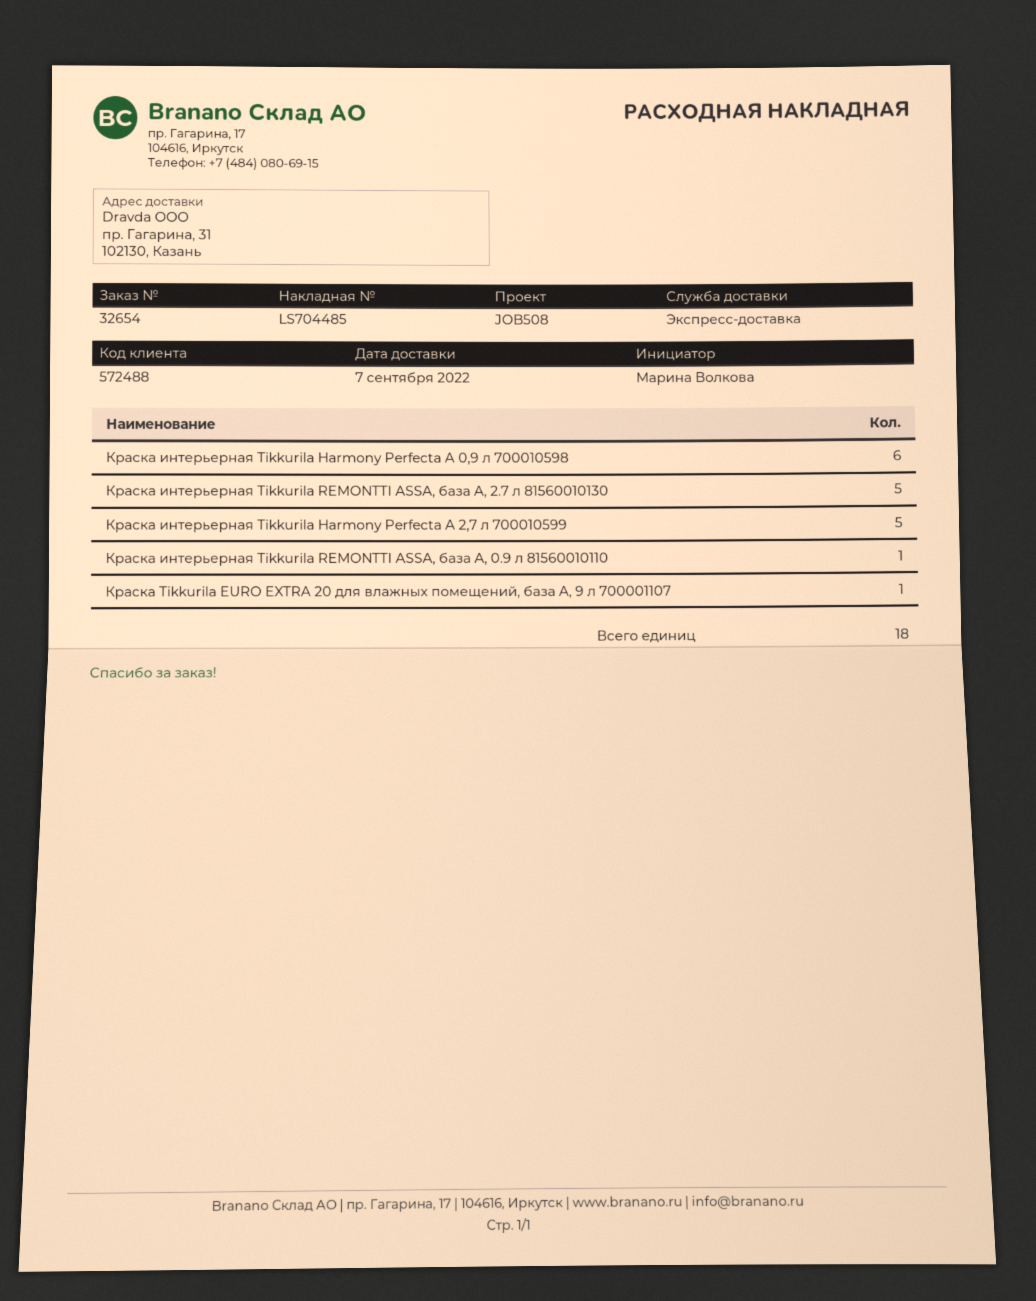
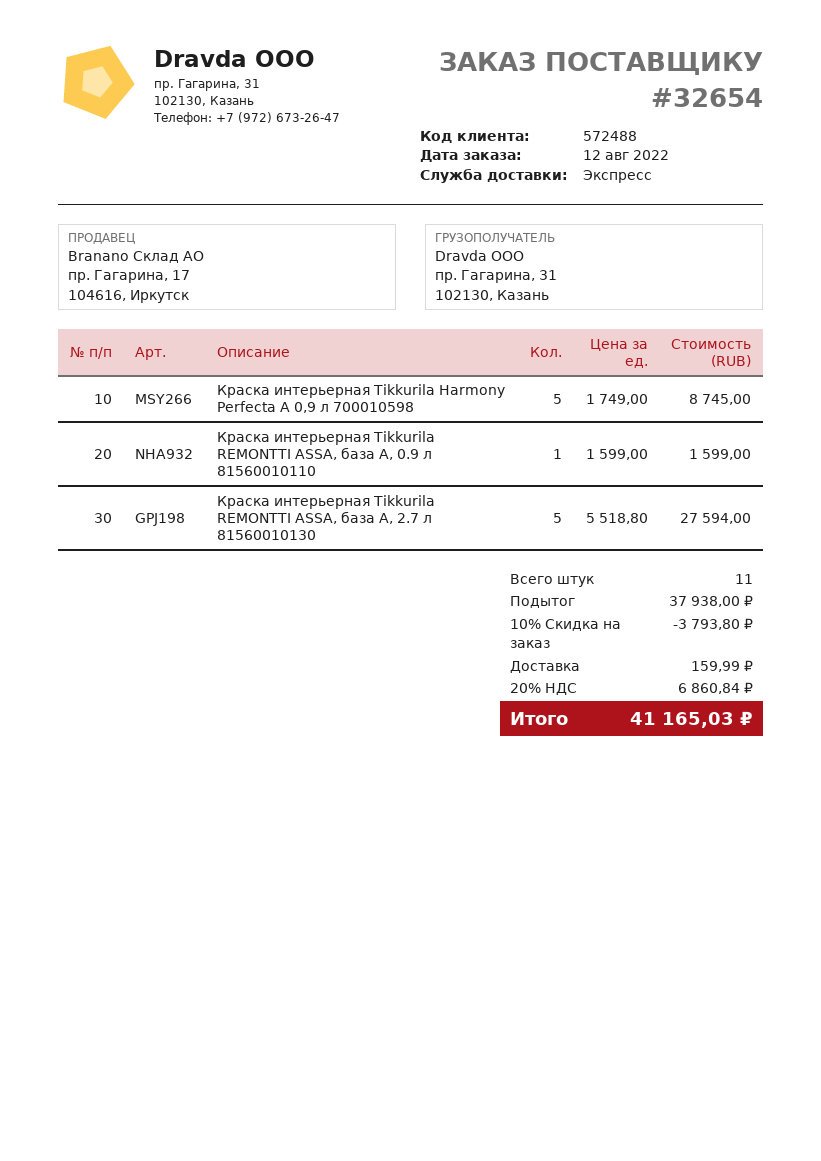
Краска интерьерная Tikkurila Harmony Perfecta A 0,9 л 700010598: 6 -> 5
Краска интерьерная Tikkurila Harmony Perfecta A 2,7 л 700010599: 5 -> none
Краска Tikkurila EURO EXTRA 20 для влажных помещений, база A, 9 л 700001107: 1 -> none
total quantity: 18 -> 11

